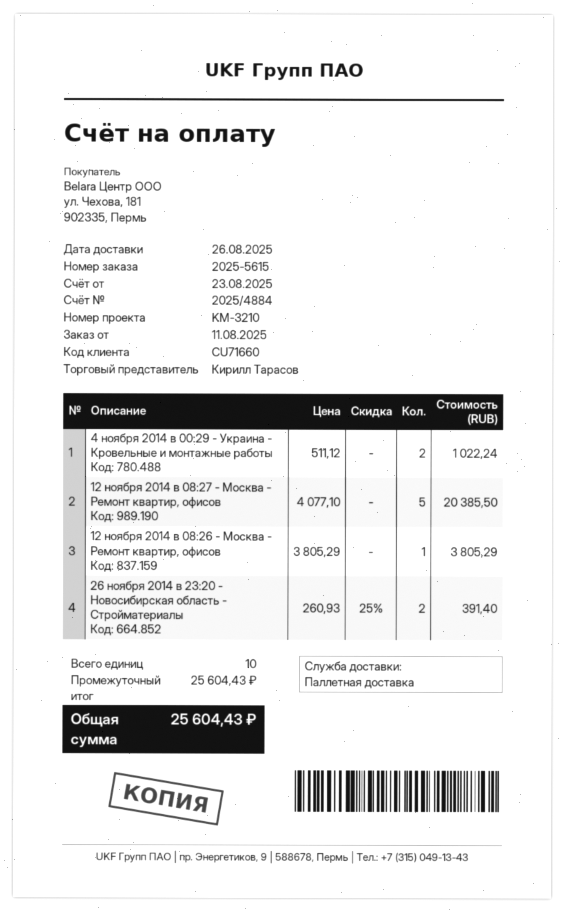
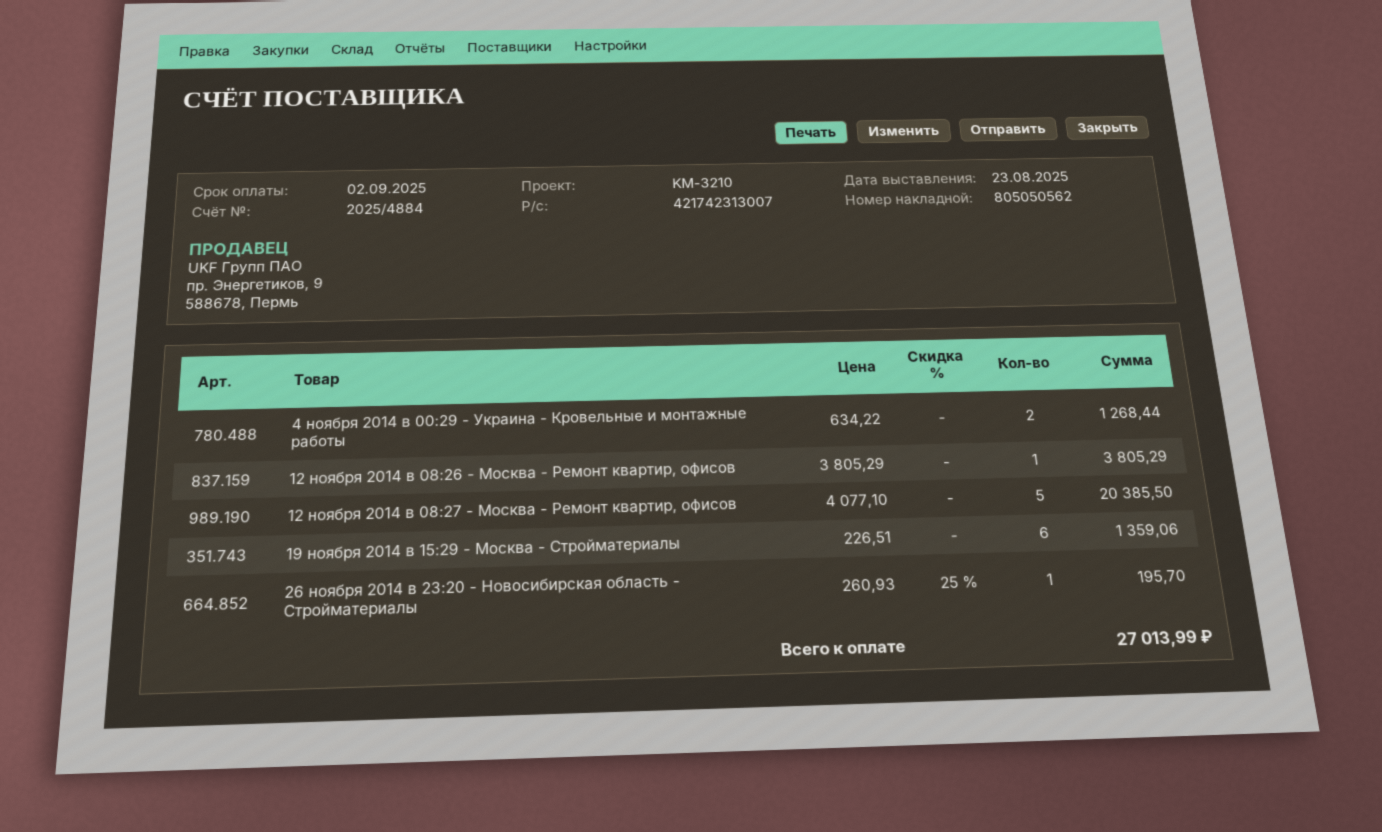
4 ноября 2014 в 00:29 - Украина - Кровельные и монтажные работы: 2 x 511.12 = 1022.24 -> 2 x 634.22 = 1268.44
26 ноября 2014 в 23:20 - Новосибирская область - Стройматериалы: 2 x 260.93 - 25% = 391.40 -> 1 x 260.93 - 25% = 195.70
19 ноября 2014 в 15:29 - Москва - Стройматериалы: none -> 6 x 226.51 = 1359.06
total: 25604.43 -> 27013.99

